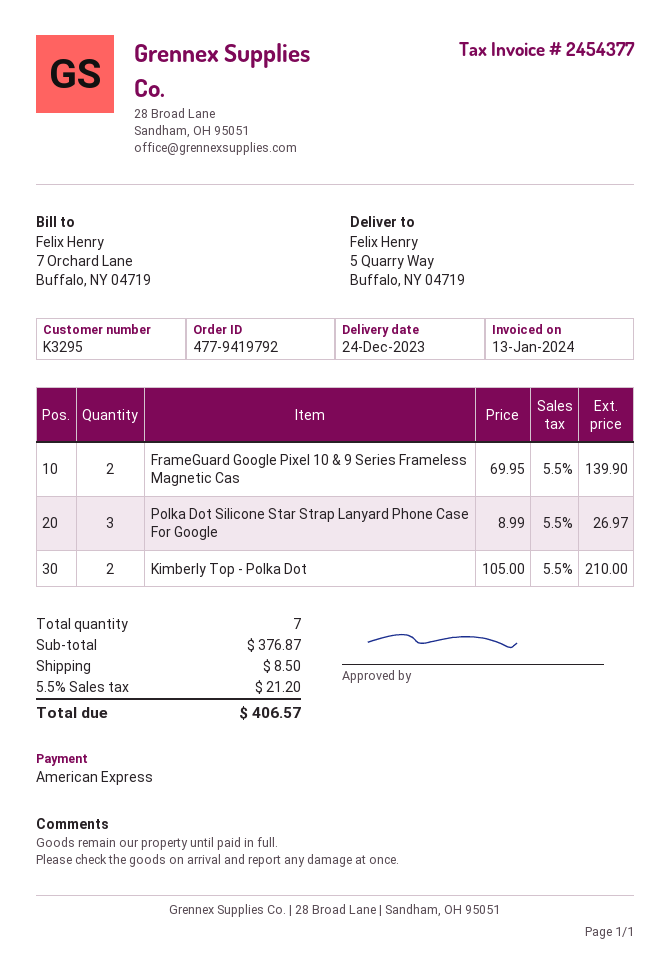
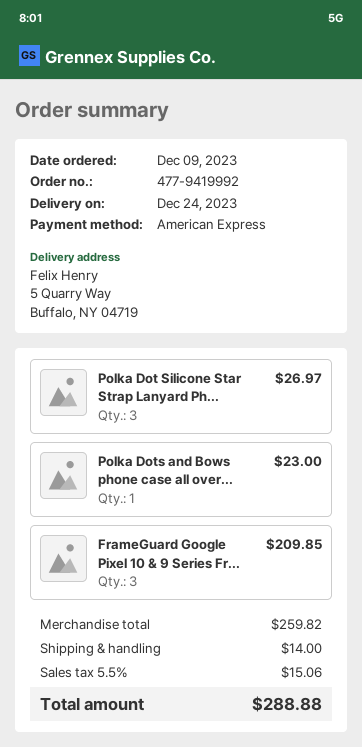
order number: 477-9419792 -> 477-9419992
FrameGuard Google Pixel 10 & 9 Series Frameless Magnetic Cas: 2 for 139.90 -> 3 for 209.85
Kimberly Top - Polka Dot: 2 for 210.00 -> none
Polka Dots and Bows phone case all over...: none -> 1 for 23.00
subtotal: 376.87 -> 259.82
shipping: 8.50 -> 14.00
tax: 5.5% = 21.20 -> 5.5% = 15.06
total: 406.57 -> 288.88

